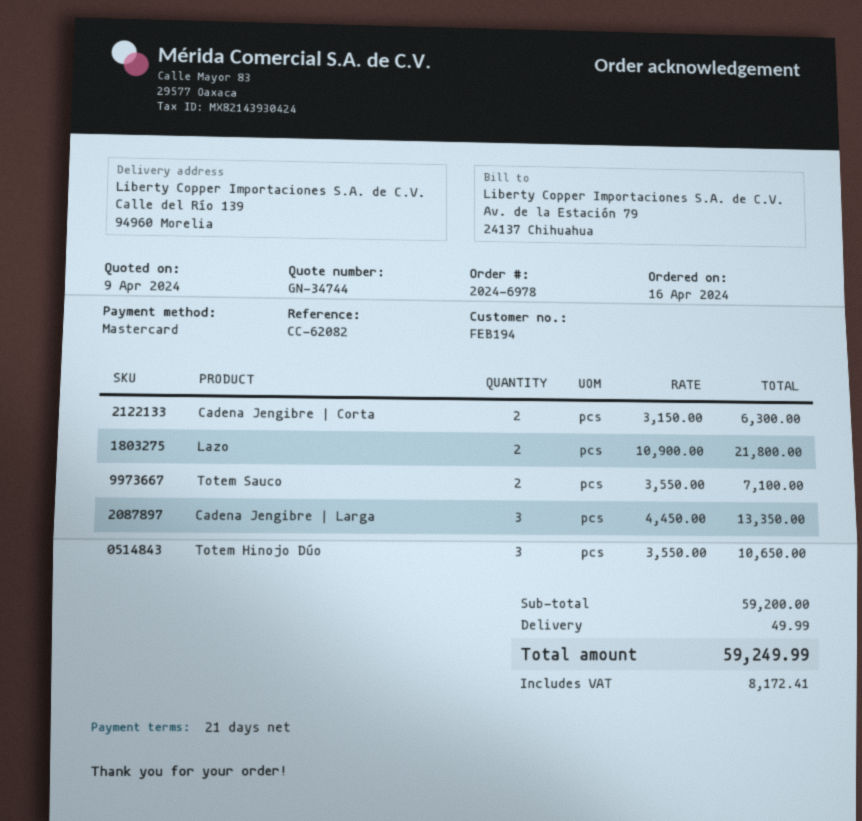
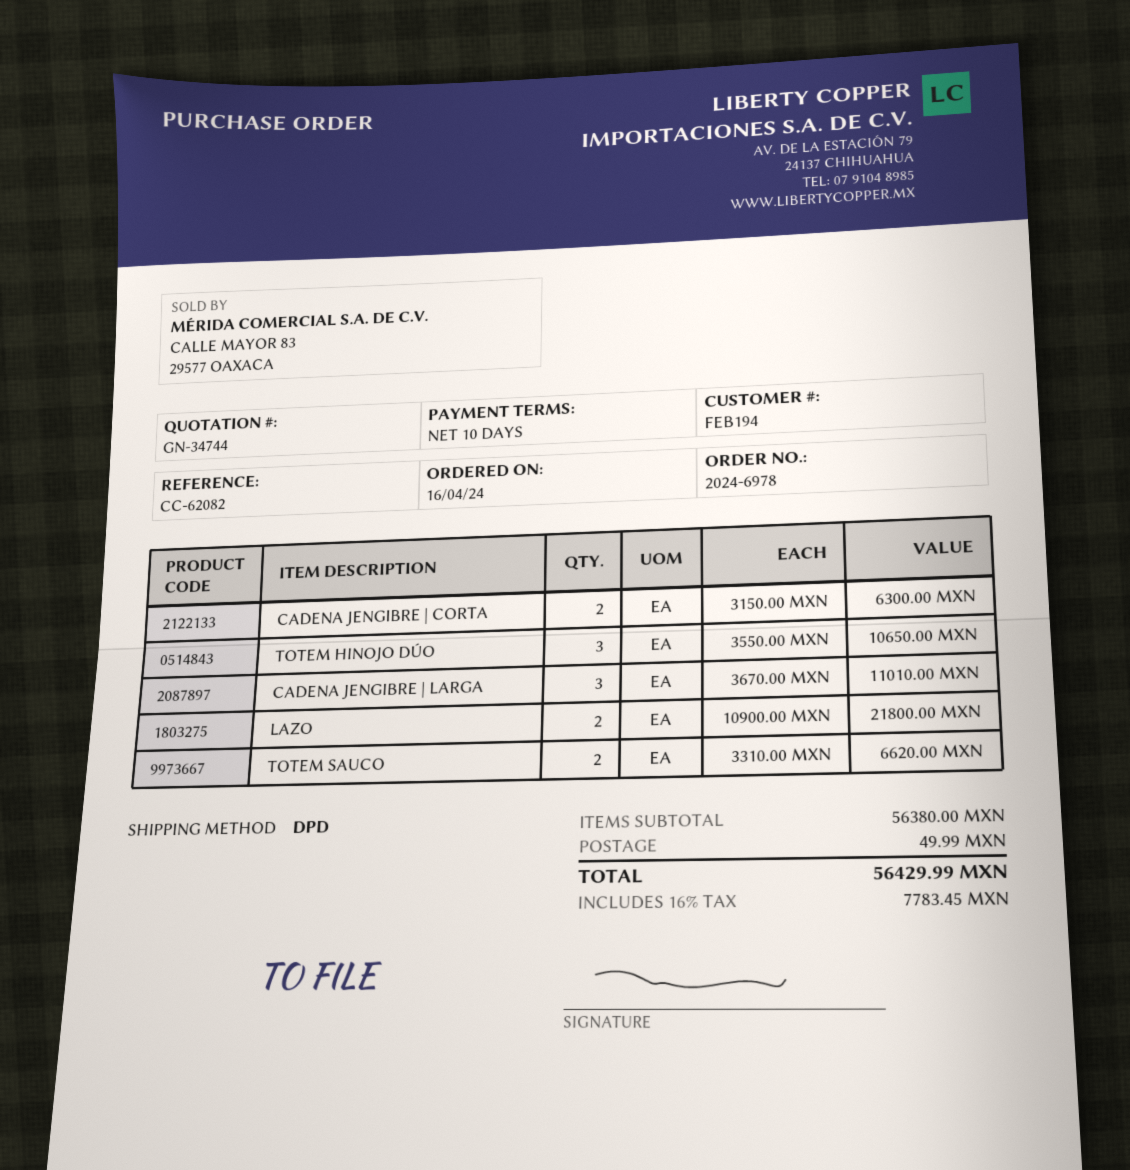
payment terms: 21 days -> 10 days
Totem Sauco: 2 x 3550.00 = 7100.00 -> 2 x 3310.00 = 6620.00
Cadena Jengibre | Larga: 3 x 4450.00 = 13350.00 -> 3 x 3670.00 = 11010.00
subtotal: 59200.00 -> 56380.00
tax: 8172.41 -> 7783.45
total: 59249.99 -> 56429.99

